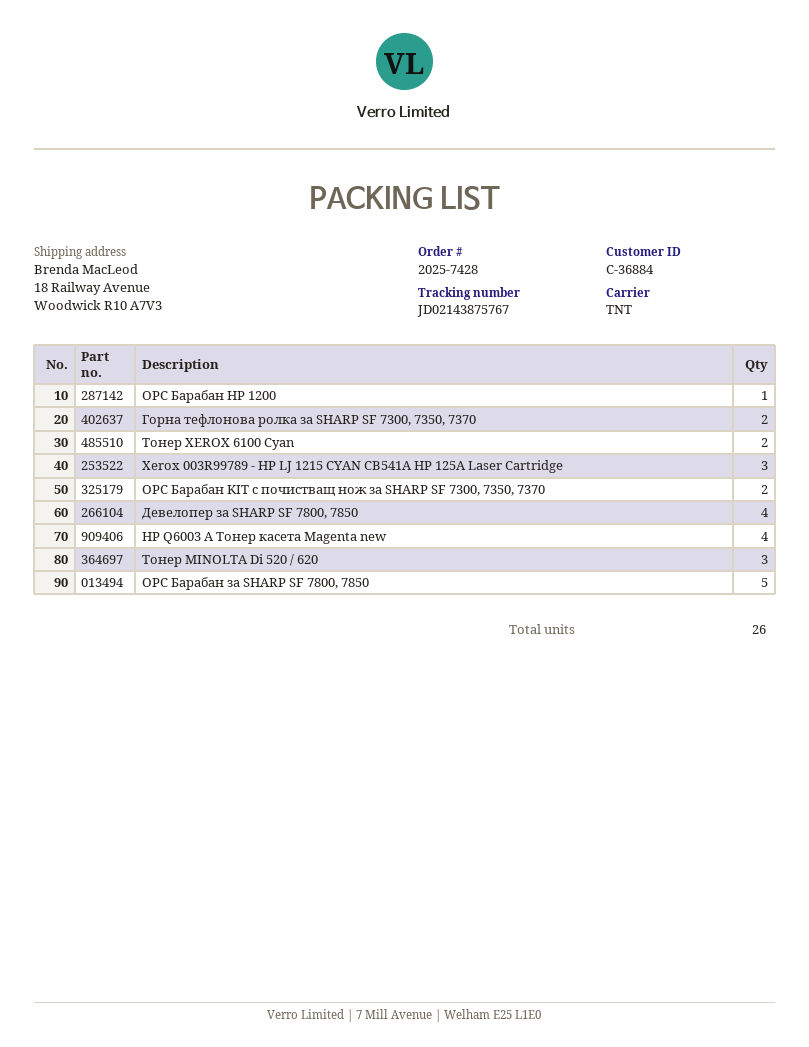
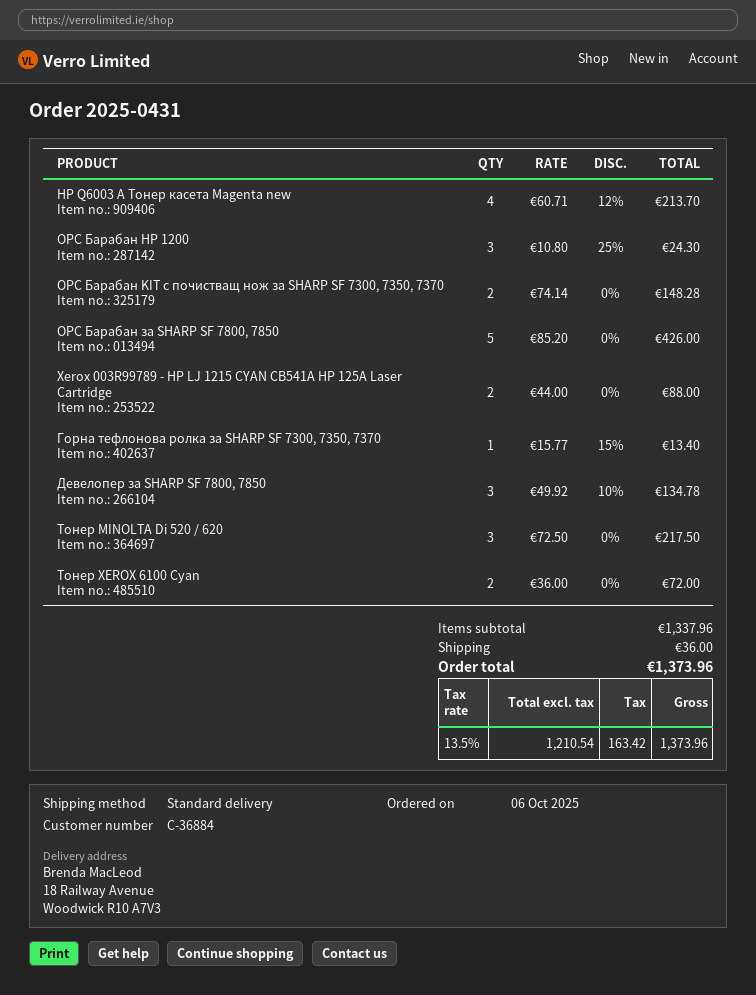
order number: 2025-7428 -> 2025-0431
shipping method: TNT -> standard
OPC Барабан HP 1200: 1 -> 3
Горна тефлонова ролка за SHARP SF 7300, 7350, 7370: 2 -> 1
Xerox 003R99789 - HP LJ 1215 CYAN CB541A HP 125A Laser Cartridge: 3 -> 2
Девелопер за SHARP SF 7800, 7850: 4 -> 3

